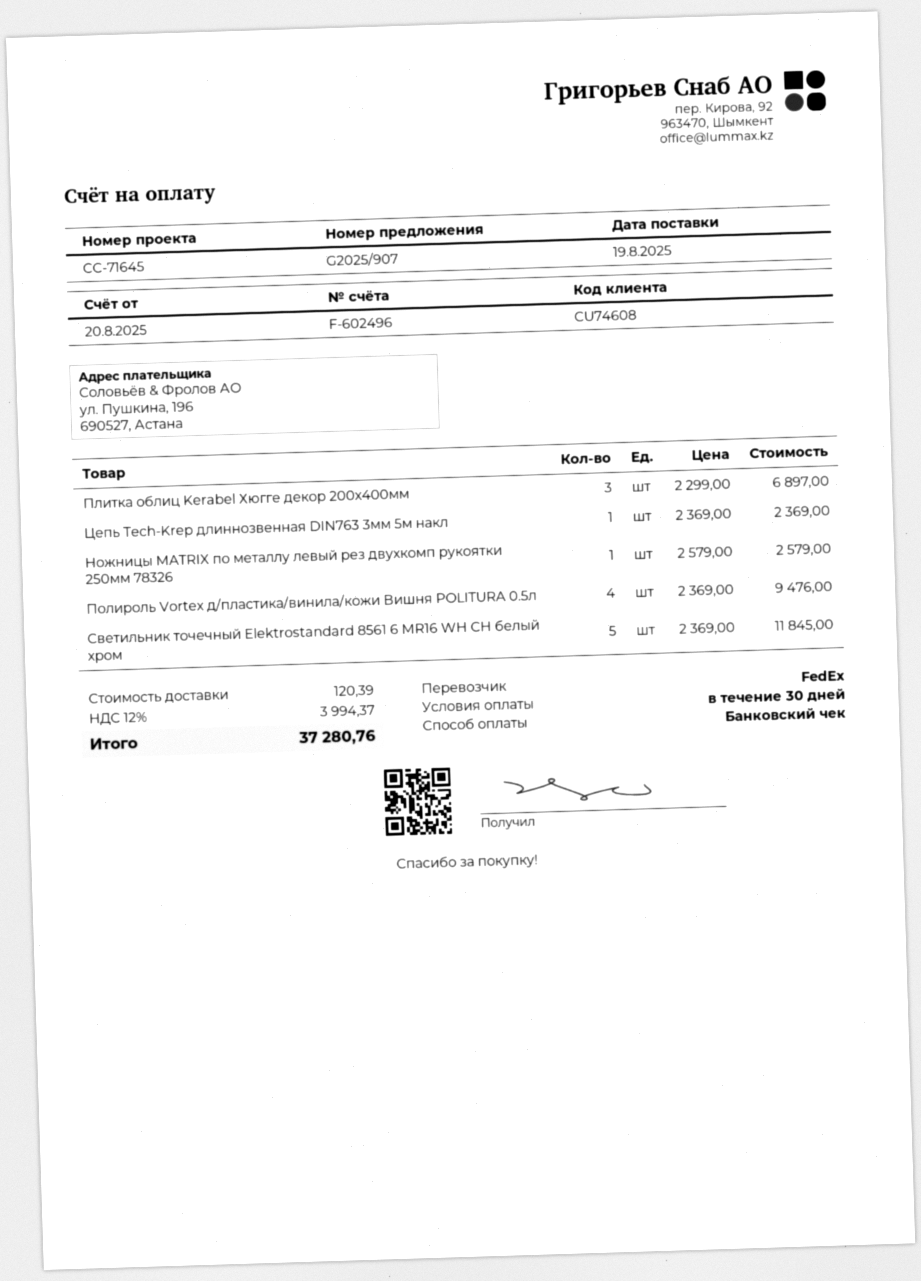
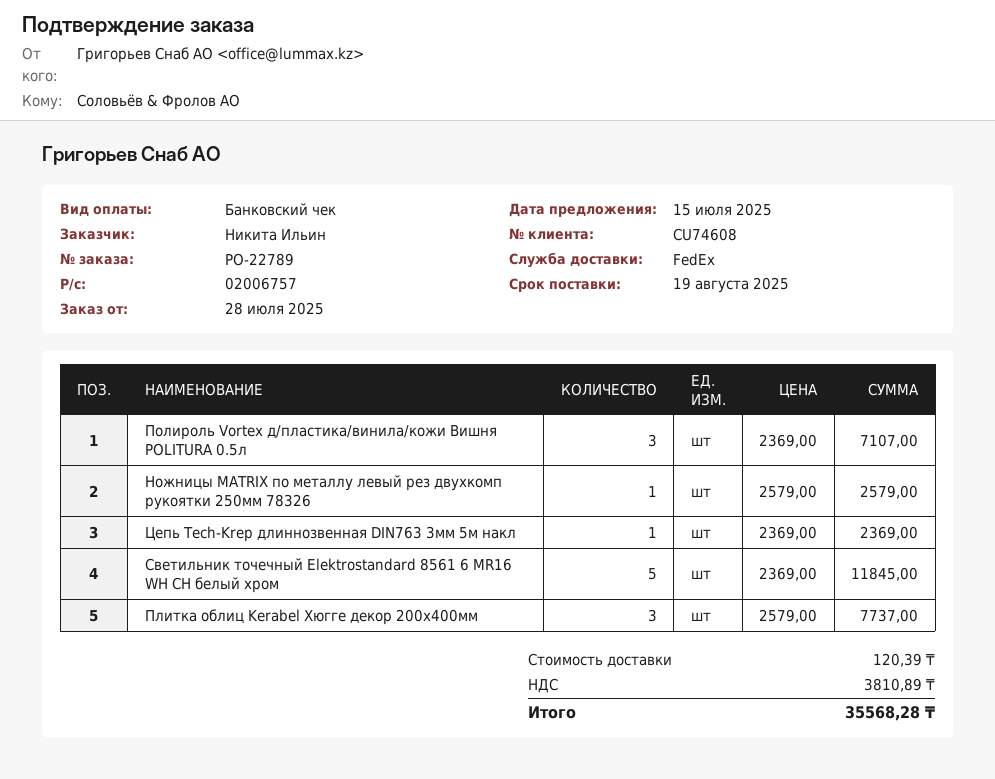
Плитка облиц Kerabel Хюгге декор 200х400мм: 3 x 2299.00 = 6897.00 -> 3 x 2579.00 = 7737.00
Полироль Vortex д/пластика/винила/кожи Вишня POLITURA 0.5л: 4 x 2369.00 = 9476.00 -> 3 x 2369.00 = 7107.00
tax: 3994.37 -> 3810.89
total: 37280.76 -> 35568.28

